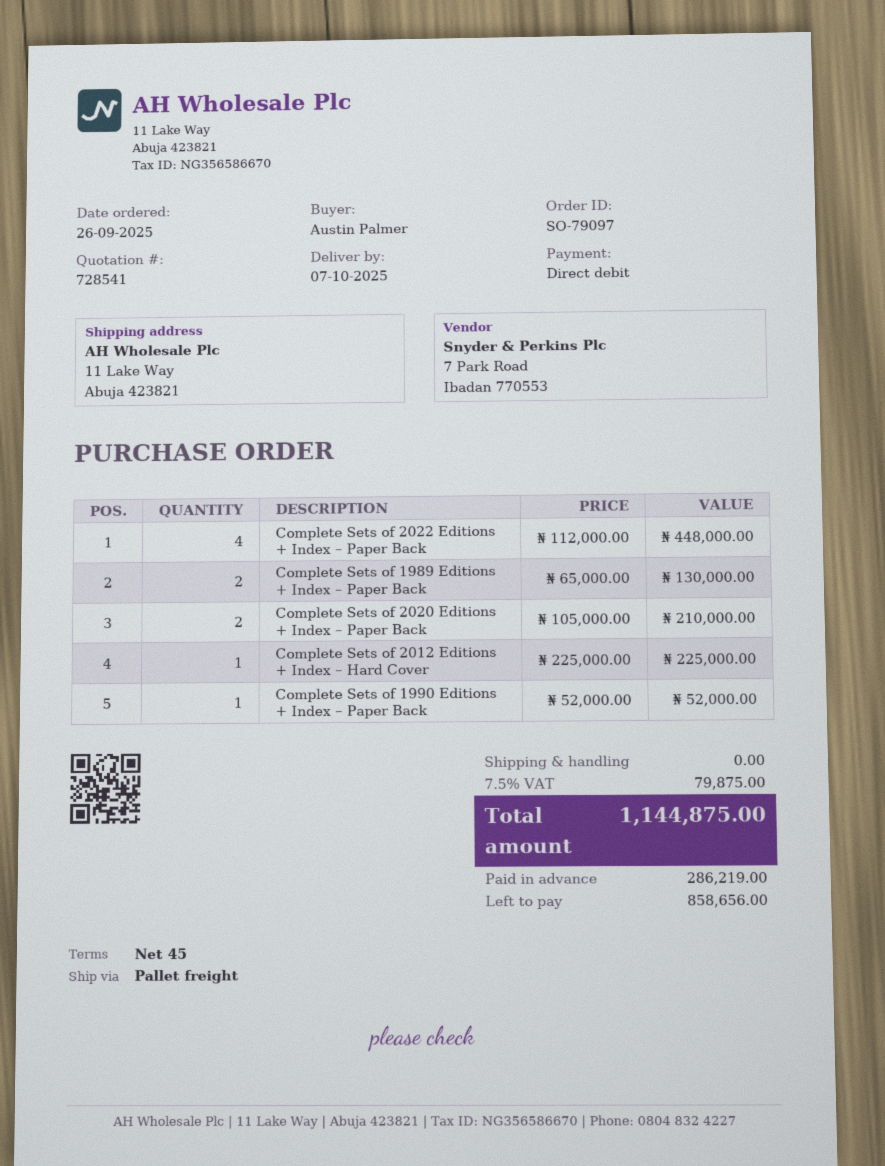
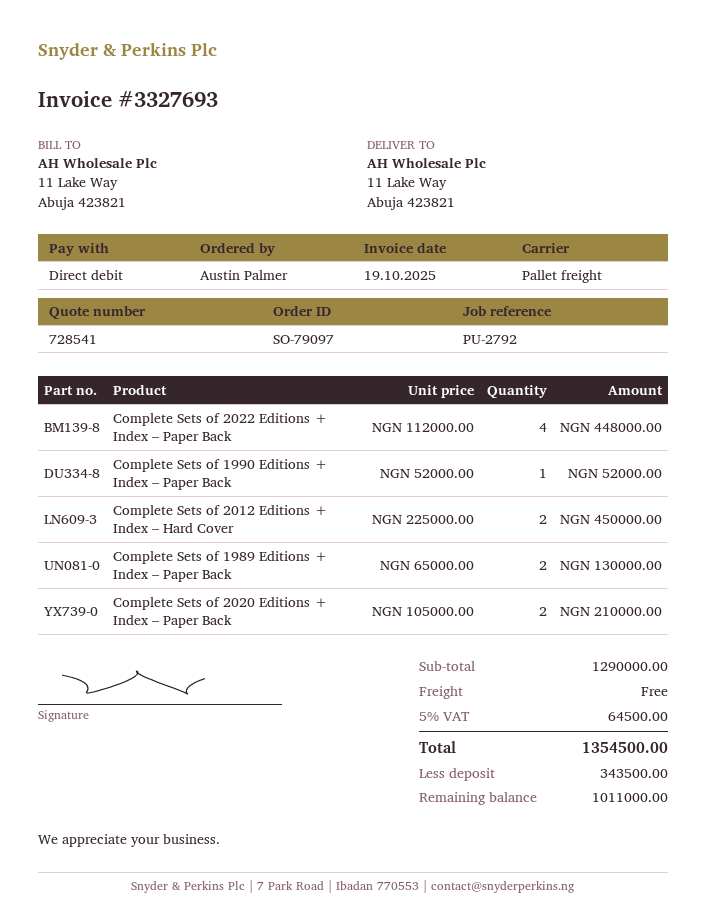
Complete Sets of 2012 Editions + Index – Hard Cover: 1 x 225000.00 = 225000.00 -> 2 x 225000.00 = 450000.00
tax: 7.5% = 79875.00 -> 5% = 64500.00
total: 1144875.00 -> 1354500.00
deposit: 286219.00 -> 343500.00
balance: 858656.00 -> 1011000.00

